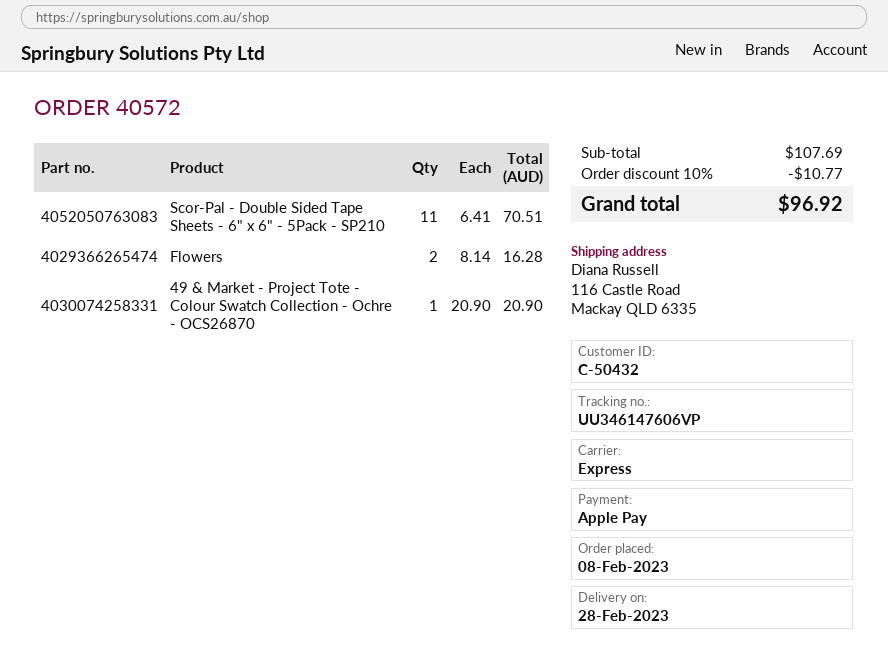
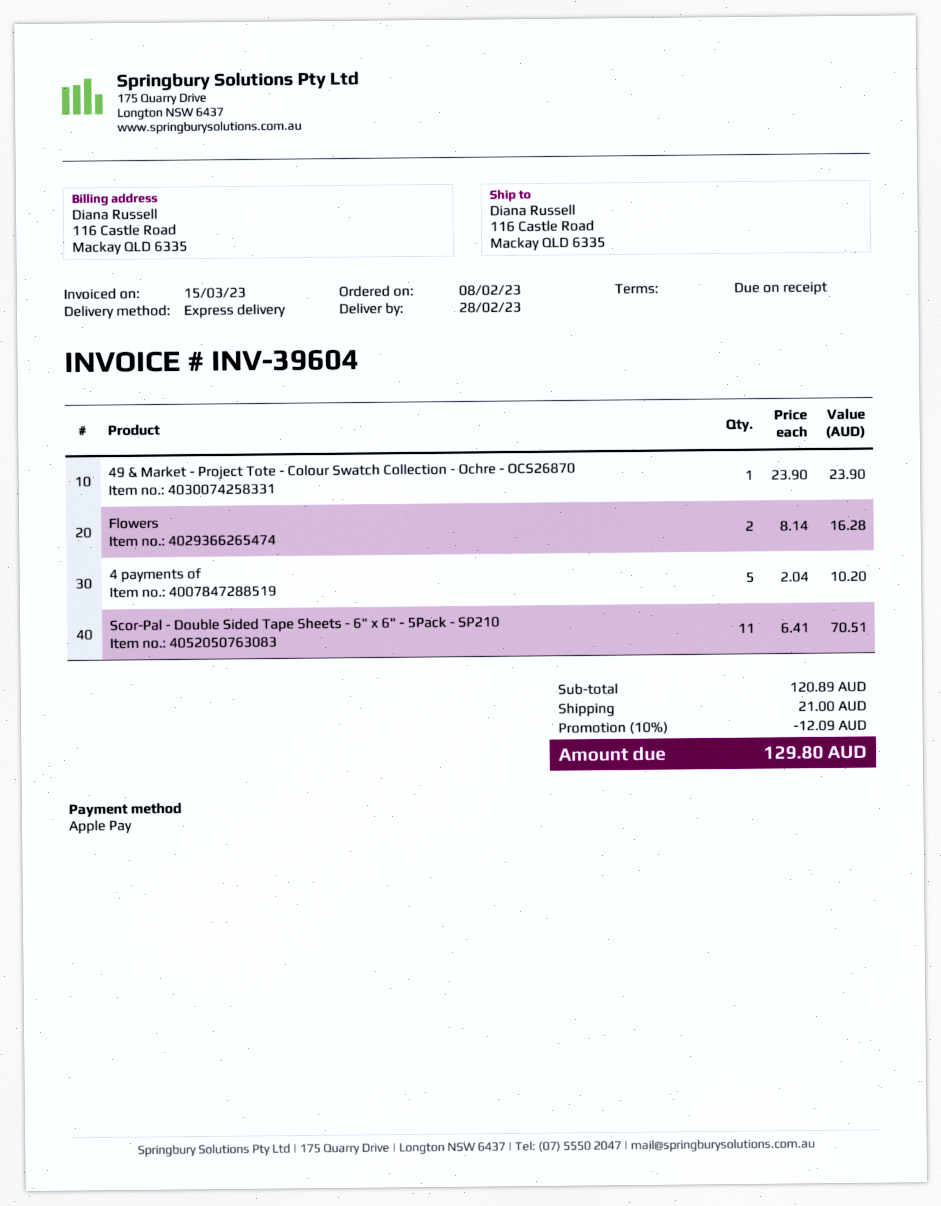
49 & Market - Project Tote - Colour Swatch Collection - Ochre - OCS26870: 1 x 20.90 = 20.90 -> 1 x 23.90 = 23.90
4 payments of: none -> 5 x 2.04 = 10.20
subtotal: 107.69 -> 120.89
discount: 10% = 10.77 -> 10% = 12.09
shipping: none -> 21.00
total: 96.92 -> 129.80

